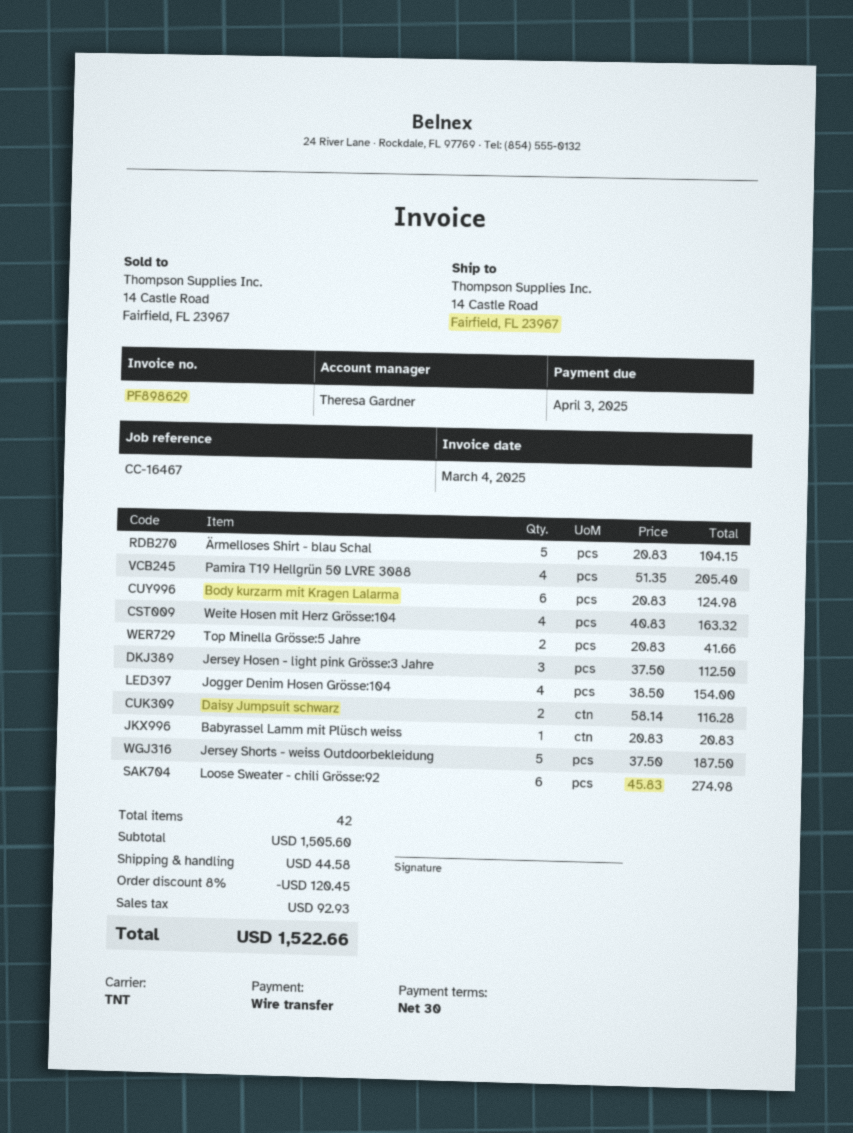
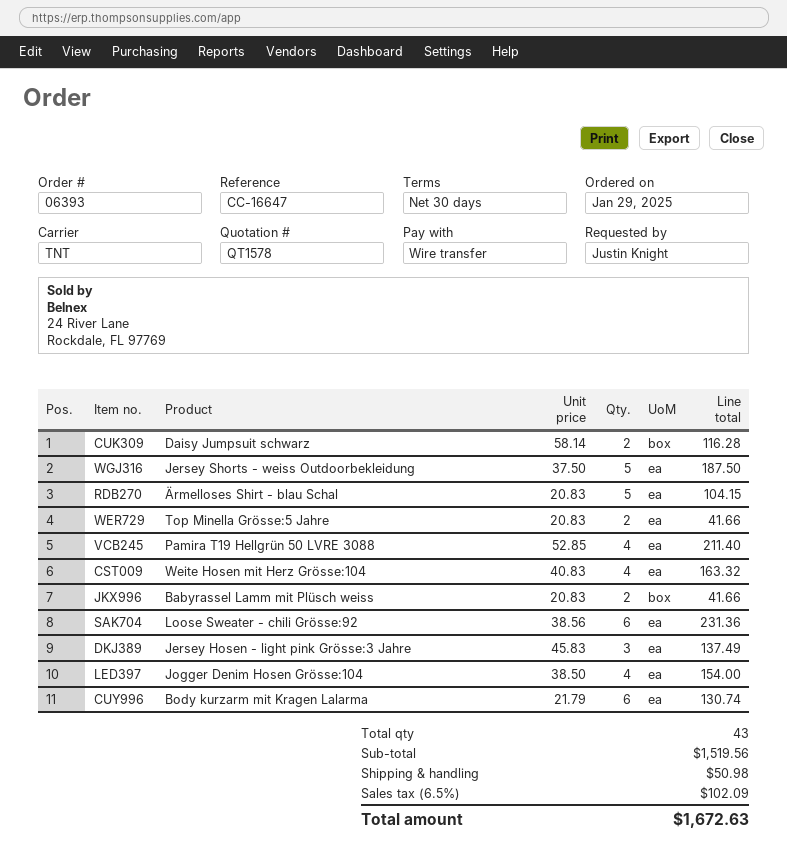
reference: CC-16467 -> CC-16647
Pamira T19 Hellgrün 50 LVRE 3088: 4 x 51.35 = 205.40 -> 4 x 52.85 = 211.40
Body kurzarm mit Kragen Lalarma: 6 x 20.83 = 124.98 -> 6 x 21.79 = 130.74
Jersey Hosen - light pink Grösse:3 Jahre: 3 x 37.50 = 112.50 -> 3 x 45.83 = 137.49
Babyrassel Lamm mit Plüsch weiss: 1 x 20.83 = 20.83 -> 2 x 20.83 = 41.66
Loose Sweater - chili Grösse:92: 6 x 45.83 = 274.98 -> 6 x 38.56 = 231.36
total quantity: 42 -> 43
subtotal: 1505.60 -> 1519.56
discount: 8% = 120.45 -> none
shipping: 44.58 -> 50.98
tax: 92.93 -> 102.09
total: 1522.66 -> 1672.63

